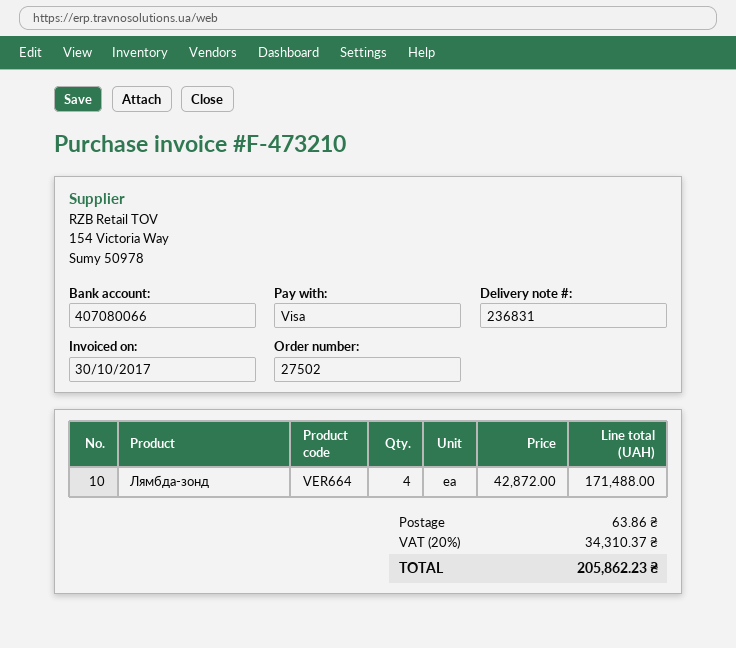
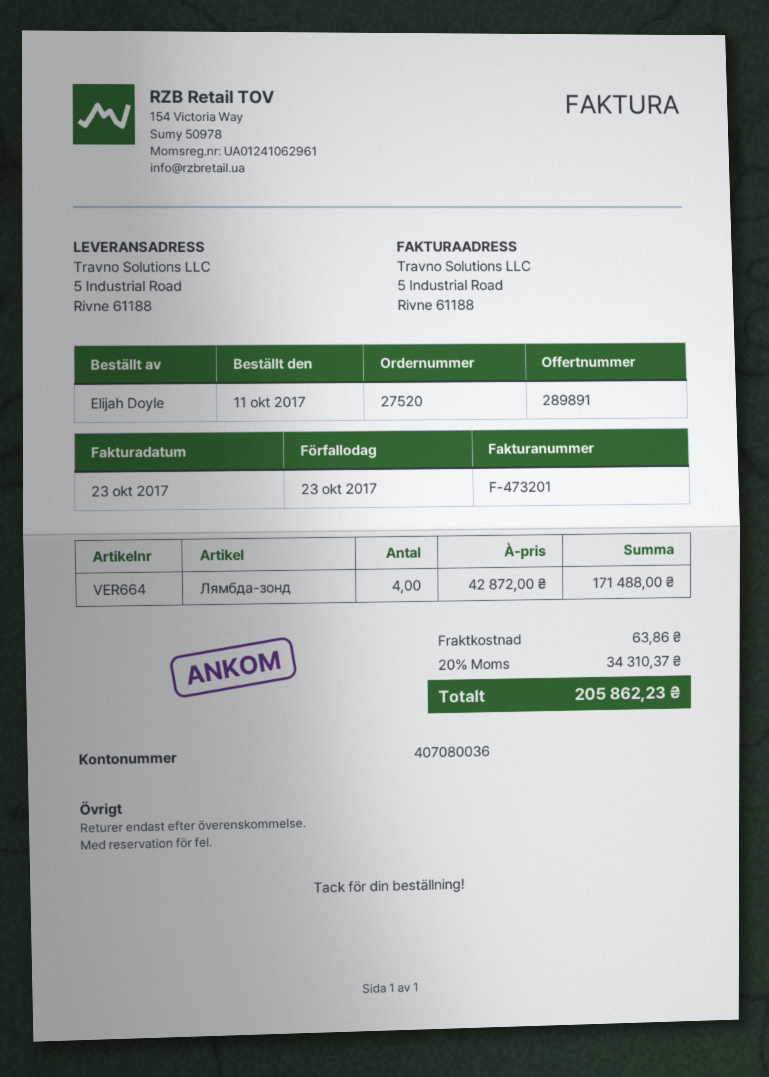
order number: 27502 -> 27520
invoice number: F-473210 -> F-473201
invoice date: 2017-10-30 -> 2017-10-23
bank account: 407080066 -> 407080036

